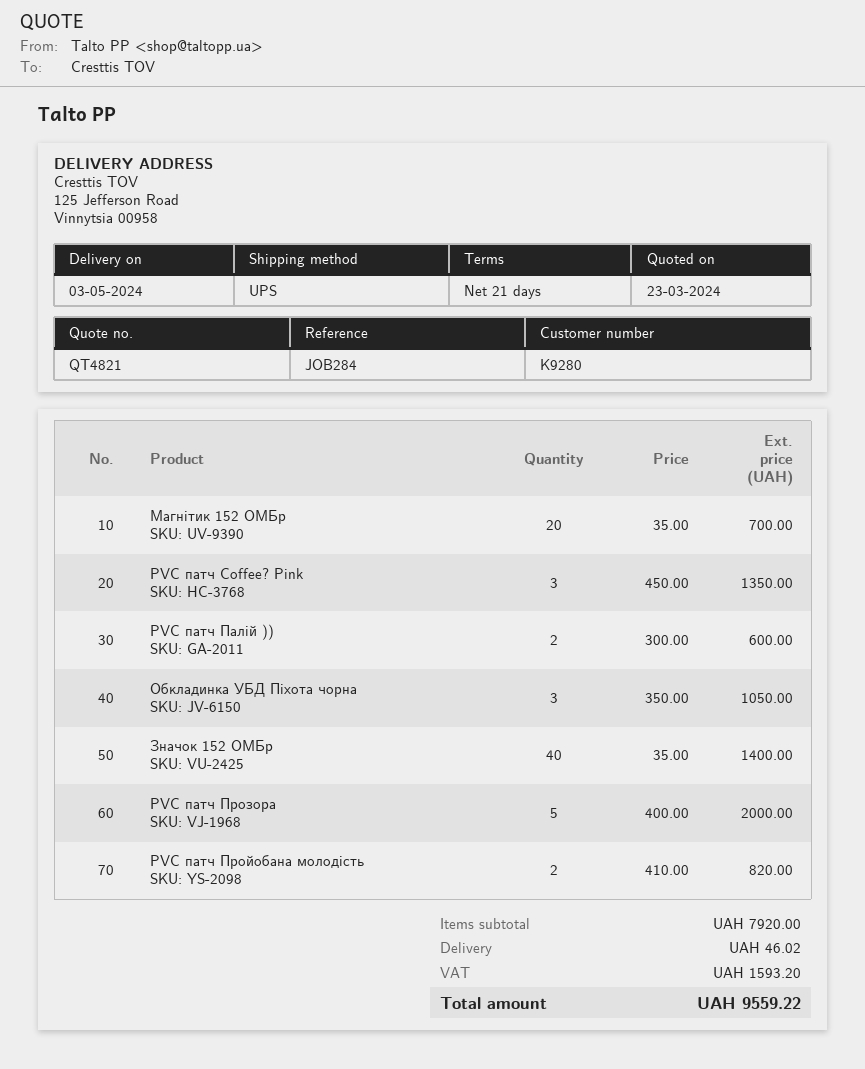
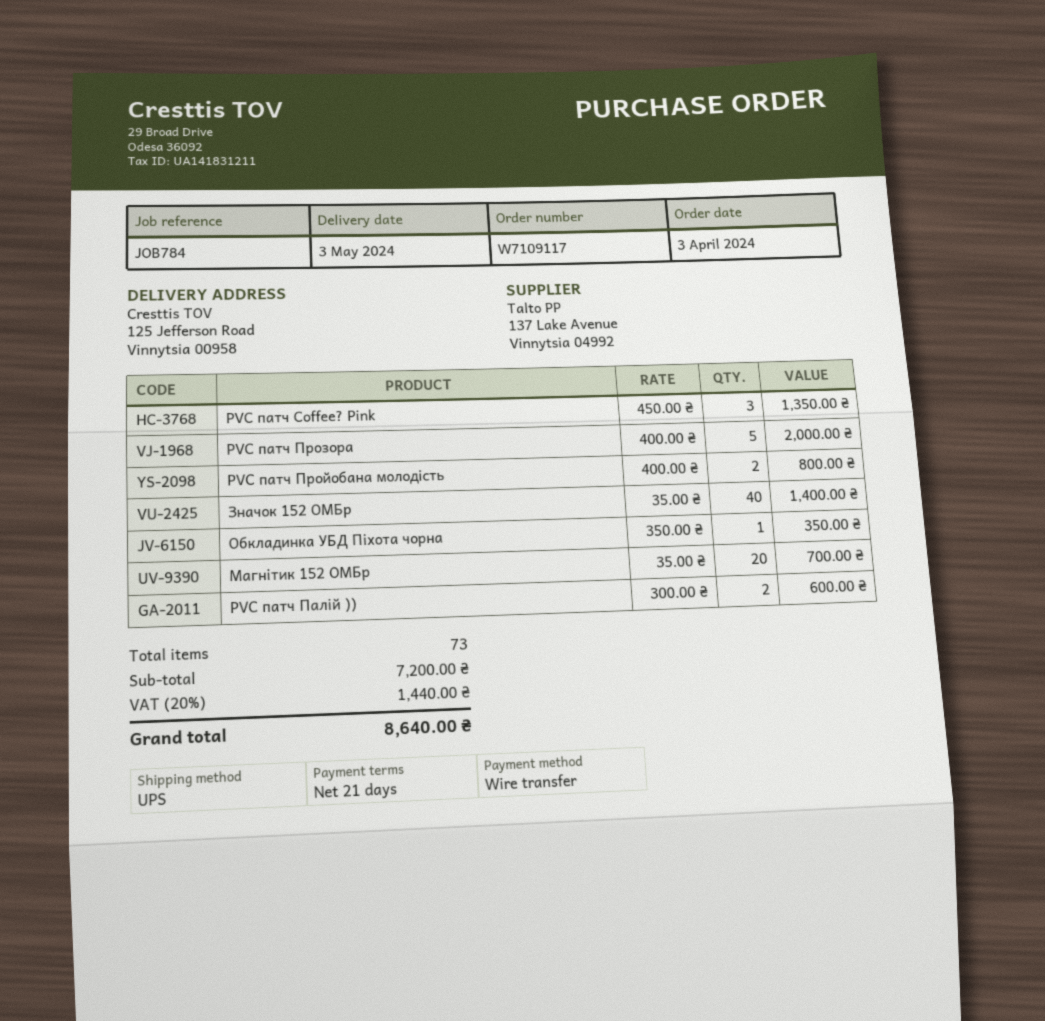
reference: JOB284 -> JOB784
Обкладинка УБД Піхота чорна: 3 x 350.00 = 1050.00 -> 1 x 350.00 = 350.00
PVC патч Пройобана молодість: 2 x 410.00 = 820.00 -> 2 x 400.00 = 800.00
subtotal: 7920.00 -> 7200.00
shipping: 46.02 -> none
tax: 1593.20 -> 1440.00
total: 9559.22 -> 8640.00

